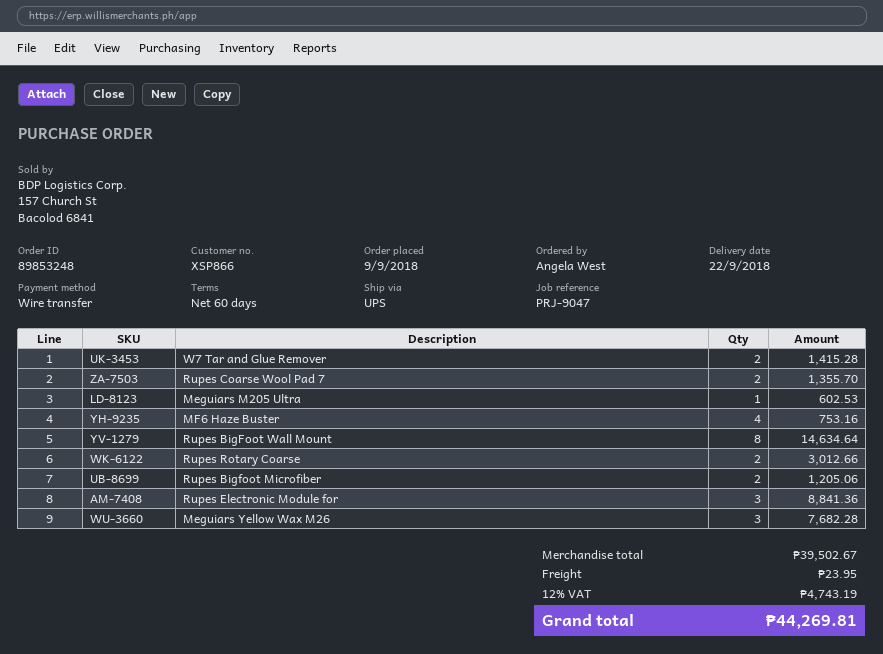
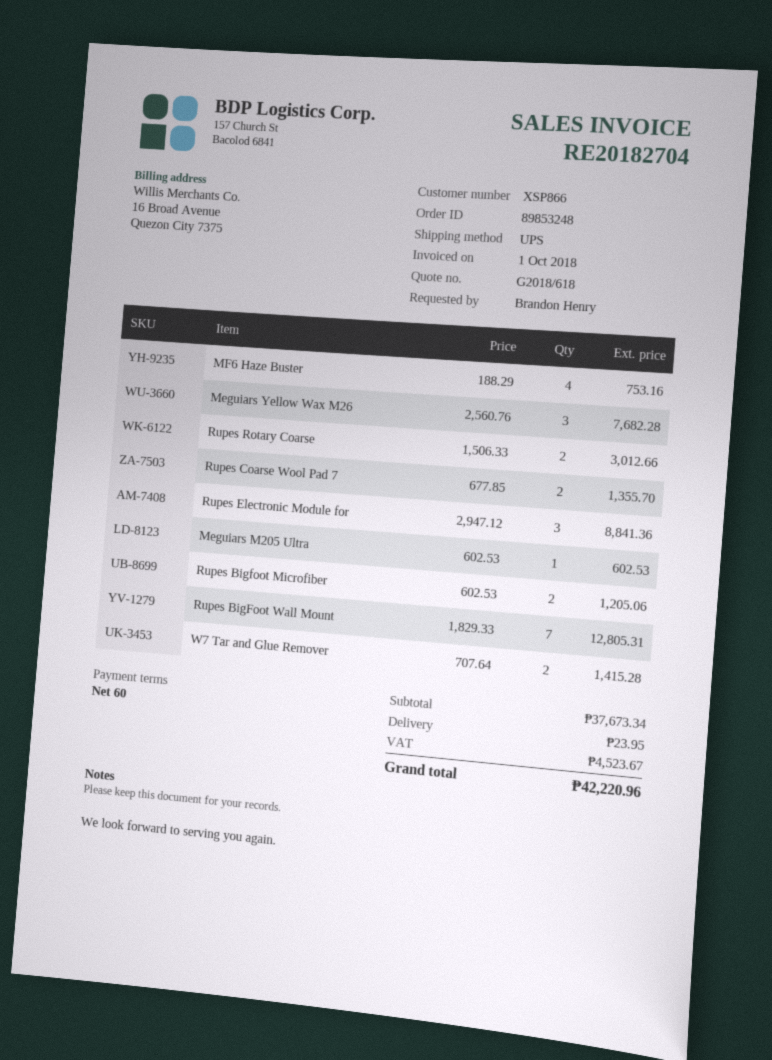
ordered by: Angela West -> Brandon Henry
Rupes BigFoot Wall Mount: 8 for 14634.64 -> 7 for 12805.31
subtotal: 39502.67 -> 37673.34
tax: 4743.19 -> 4523.67
total: 44269.81 -> 42220.96

